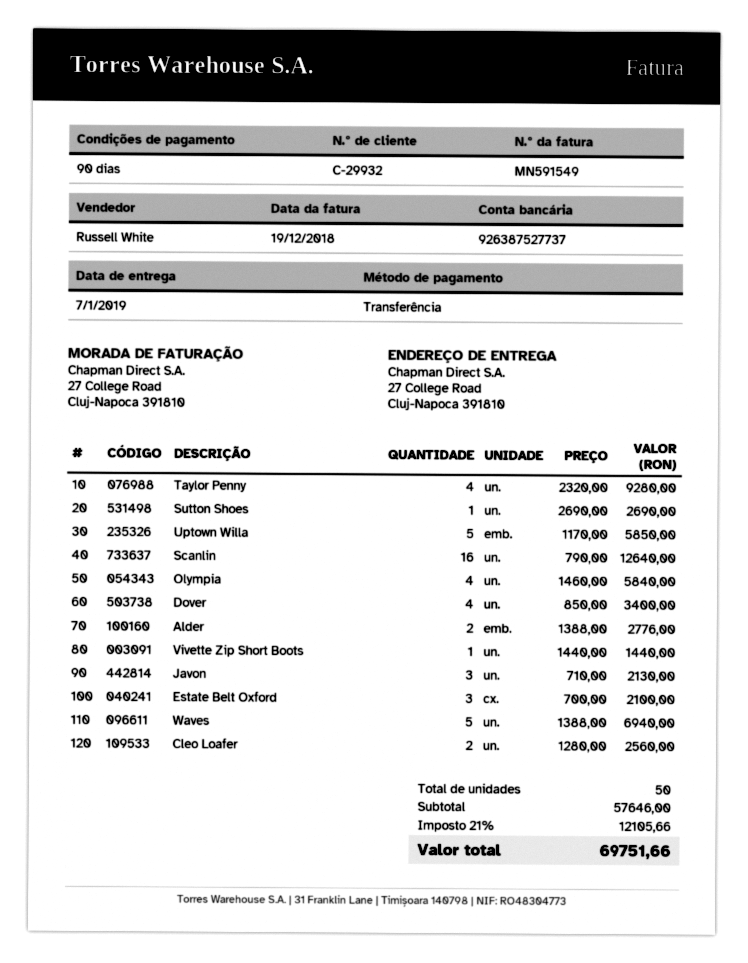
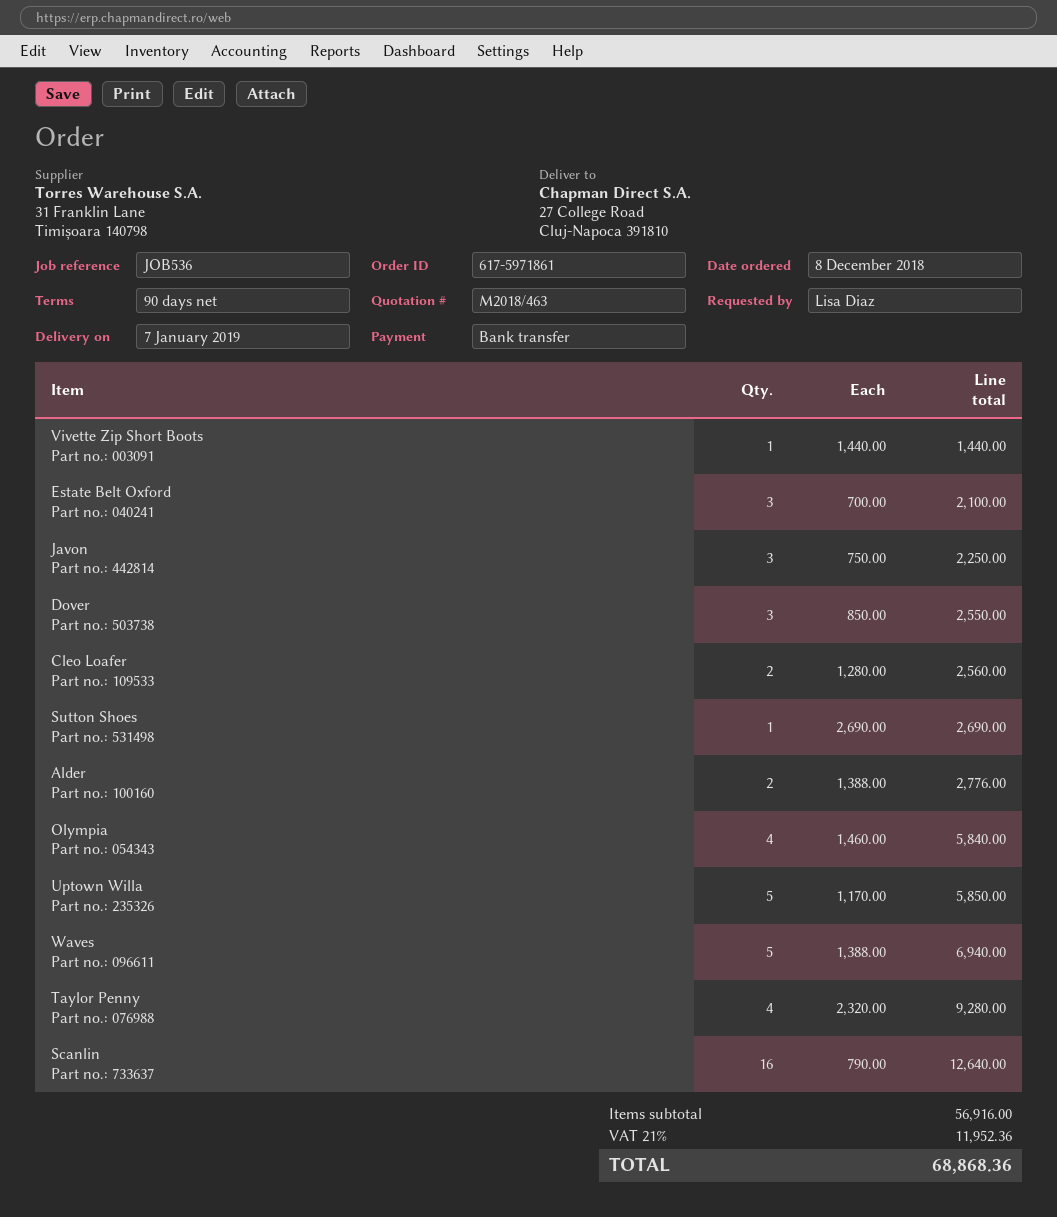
Dover: 4 x 850.00 = 3400.00 -> 3 x 850.00 = 2550.00
Javon: 3 x 710.00 = 2130.00 -> 3 x 750.00 = 2250.00
subtotal: 57646.00 -> 56916.00
tax: 21% = 12105.66 -> 21% = 11952.36
total: 69751.66 -> 68868.36

